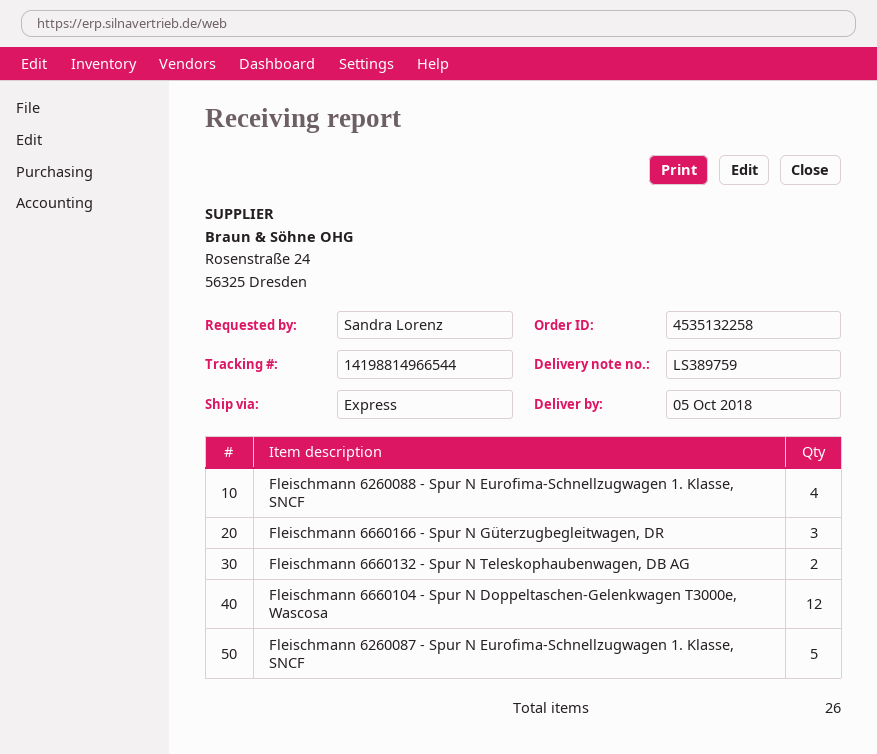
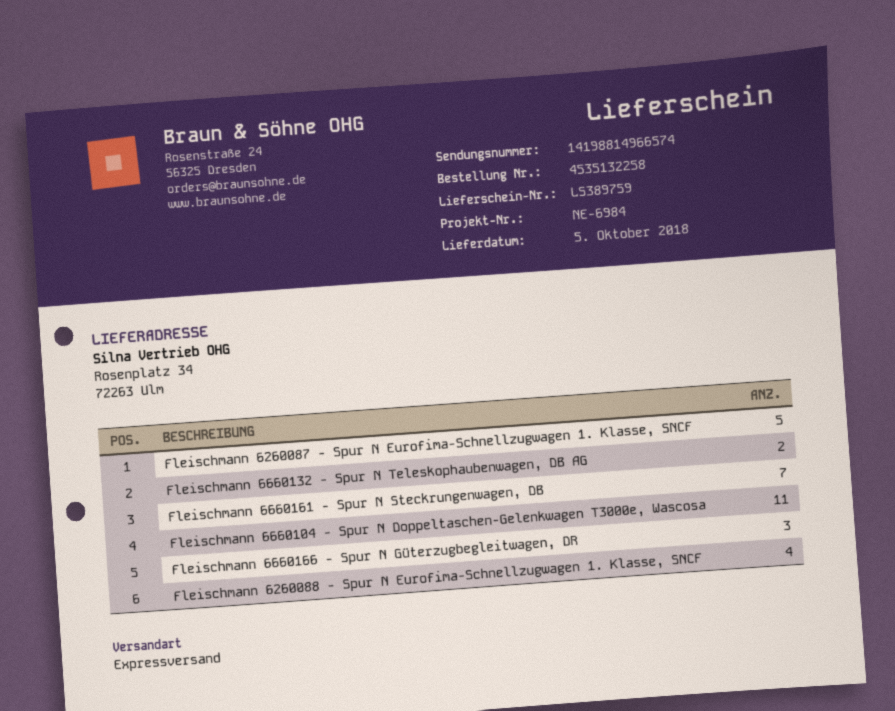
tracking number: 14198814966544 -> 14198814966574
Fleischmann 6660104 - Spur N Doppeltaschen-Gelenkwagen T3000e, Wascosa: 12 -> 11
Fleischmann 6660161 - Spur N Steckrungenwagen, DB: none -> 7

